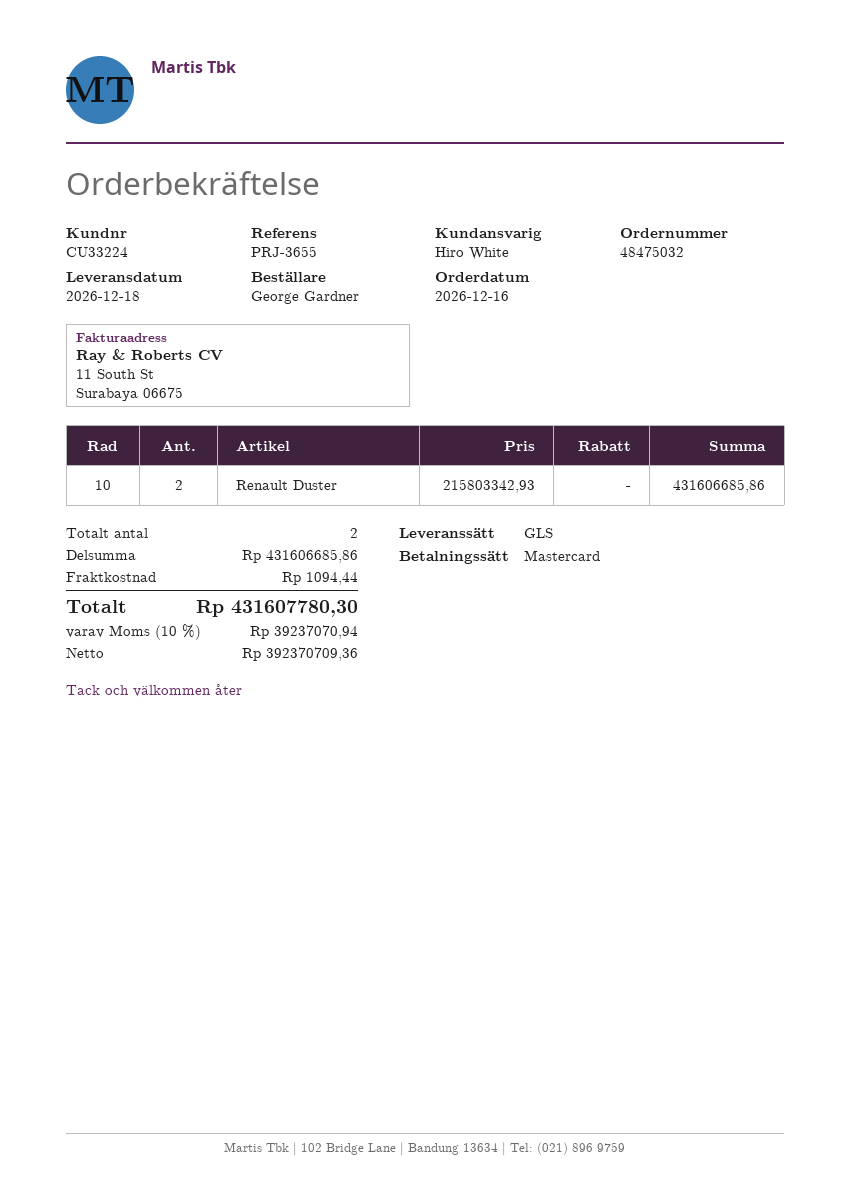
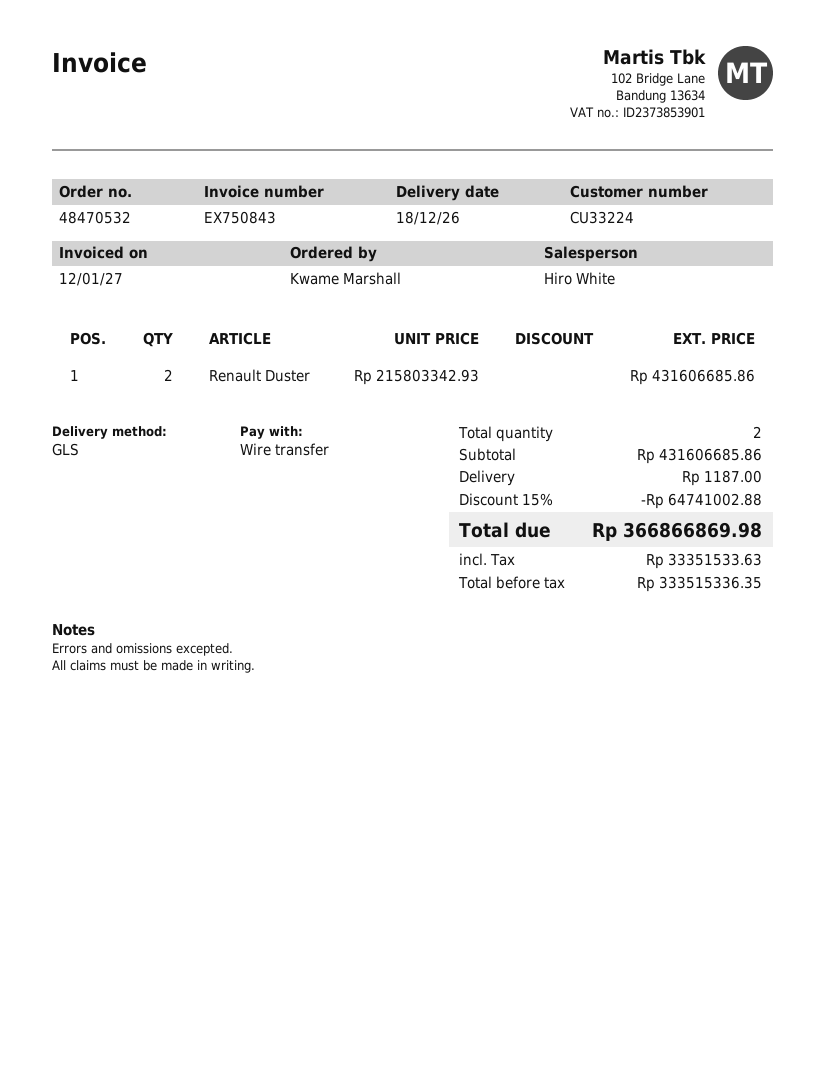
order number: 48475032 -> 48470532
ordered by: George Gardner -> Kwame Marshall
payment method: Mastercard -> bank transfer
discount: none -> 15% = 64741002.88
shipping: 1094.44 -> 1187.00
net: 392370709.36 -> 333515336.35
tax: 39237070.94 -> 33351533.63
total: 431607780.30 -> 366866869.98

